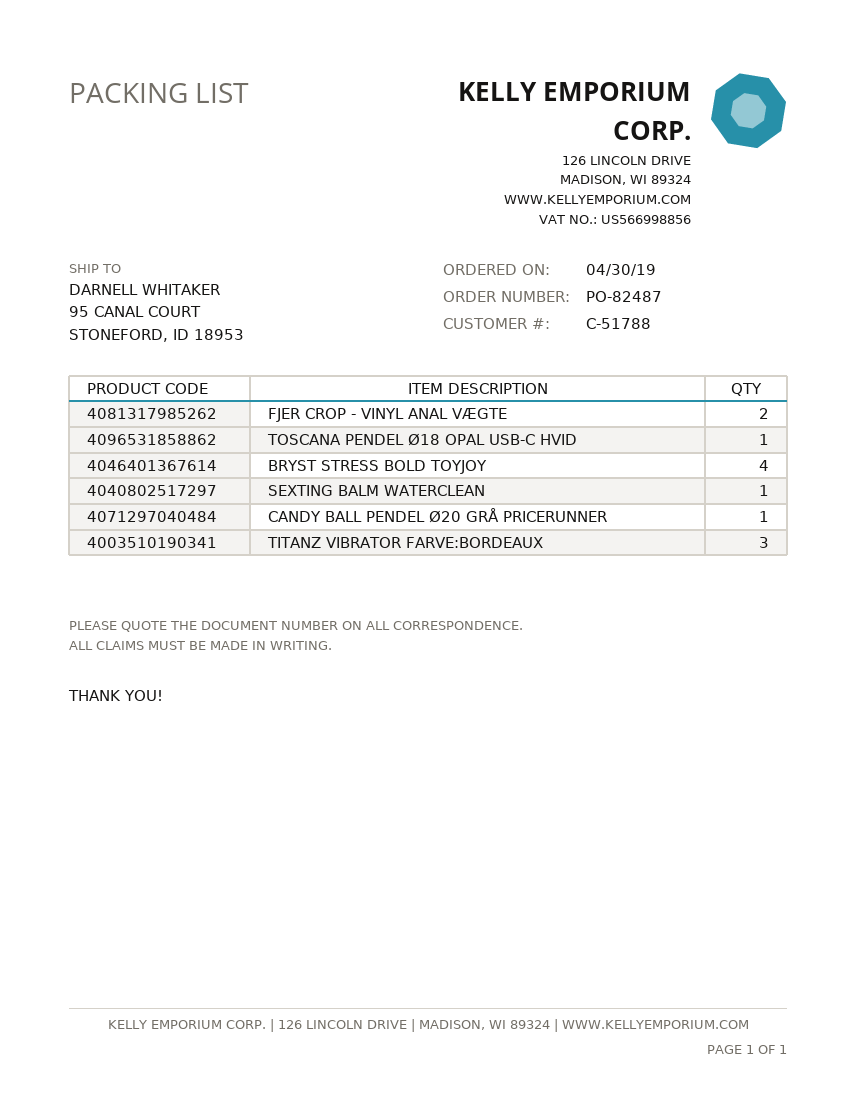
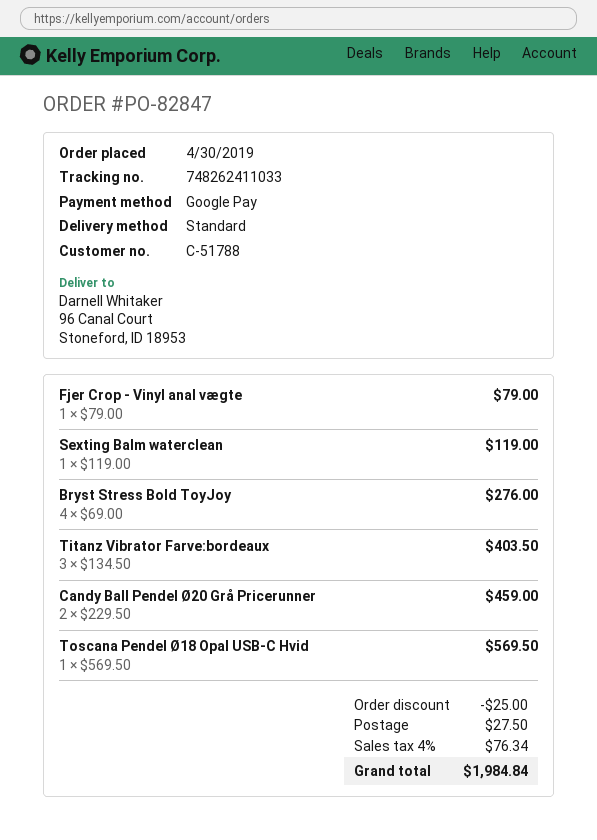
order number: PO-82487 -> PO-82847
ship to: 95 CANAL COURT, STONEFORD, ID 18953 -> 96 Canal Court, Stoneford, ID 18953
FJER CROP - VINYL ANAL VÆGTE: 2 -> 1
CANDY BALL PENDEL Ø20 GRÅ PRICERUNNER: 1 -> 2

